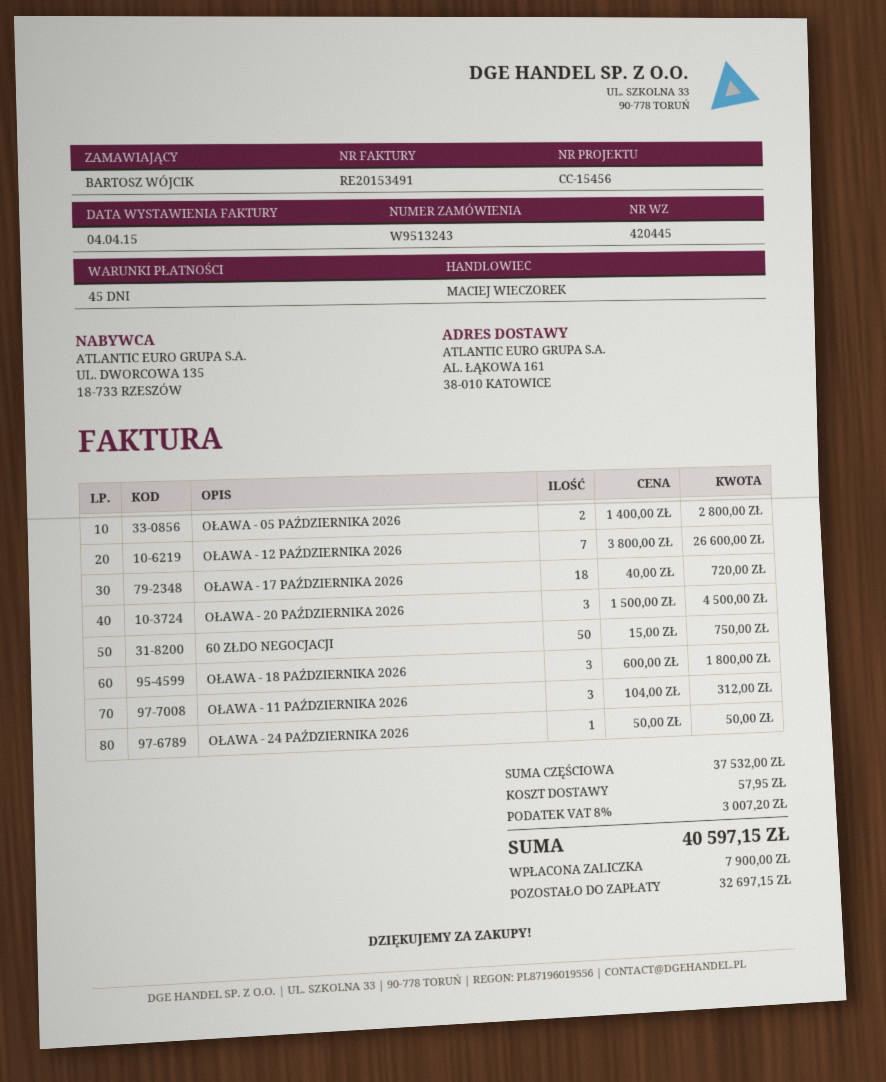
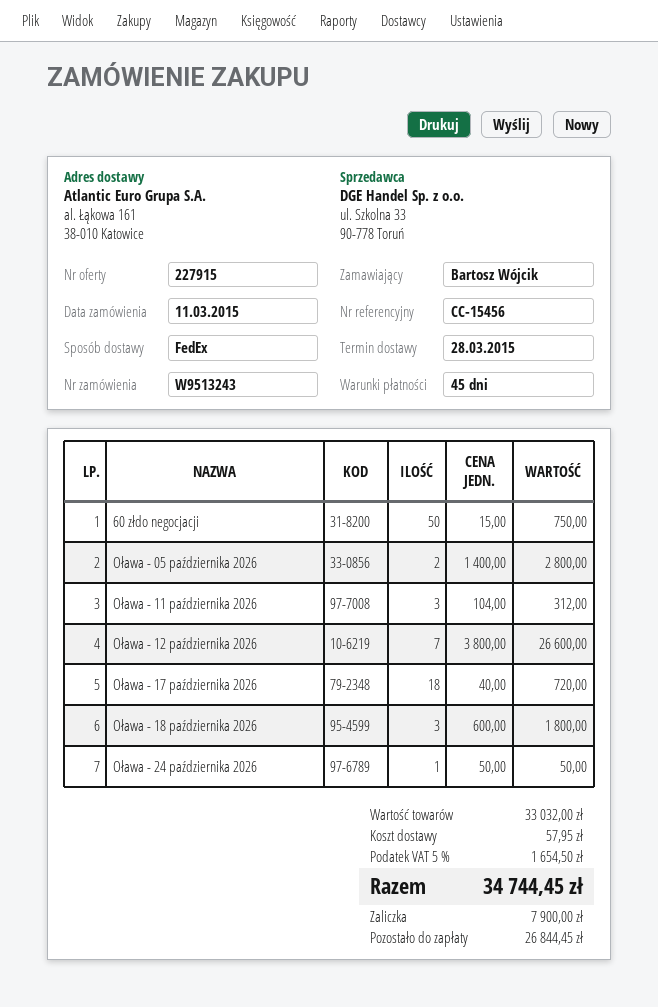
OŁAWA - 20 PAŹDZIERNIKA 2026: 3 x 1500.00 = 4500.00 -> none
subtotal: 37532.00 -> 33032.00
tax: 8% = 3007.20 -> 5% = 1654.50
total: 40597.15 -> 34744.45
balance: 32697.15 -> 26844.45

